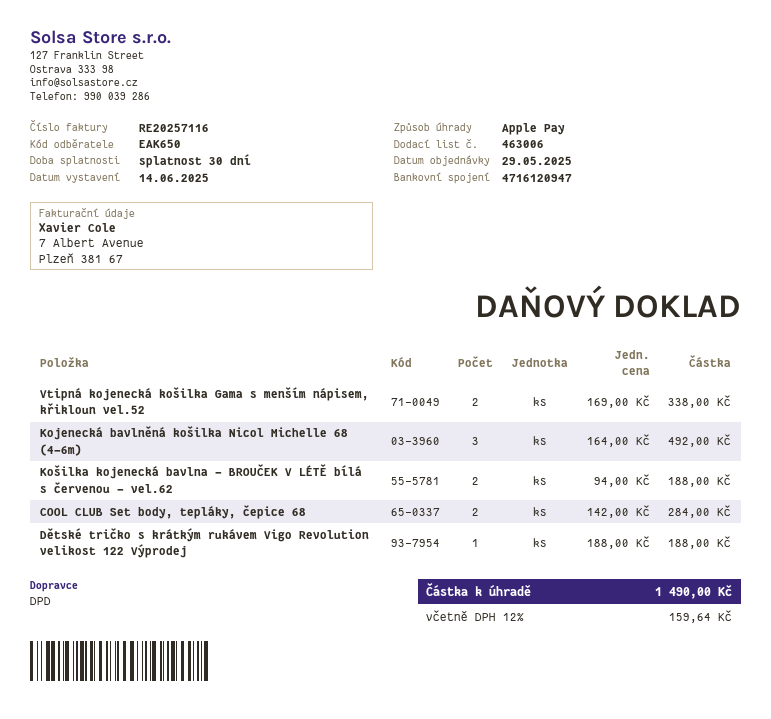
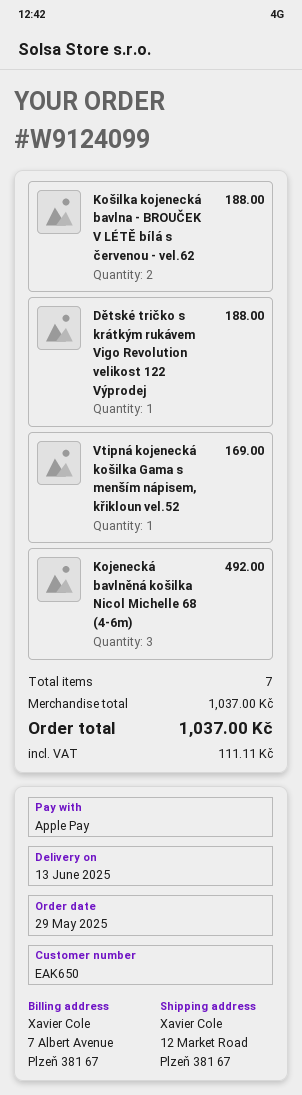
Vtipná kojenecká košilka Gama s menším nápisem, křikloun vel.52: 2 for 338.00 -> 1 for 169.00
COOL CLUB Set body, tepláky, čepice 68: 2 for 284.00 -> none
tax: 159.64 -> 111.11
total: 1490.00 -> 1037.00

